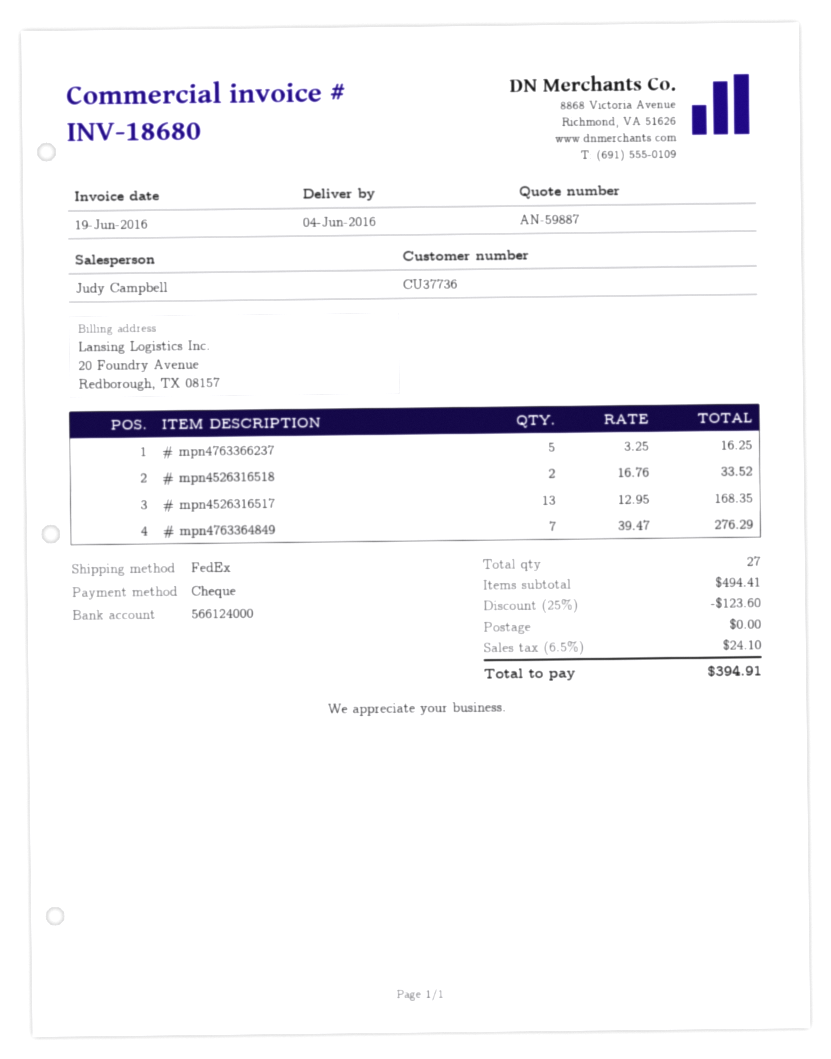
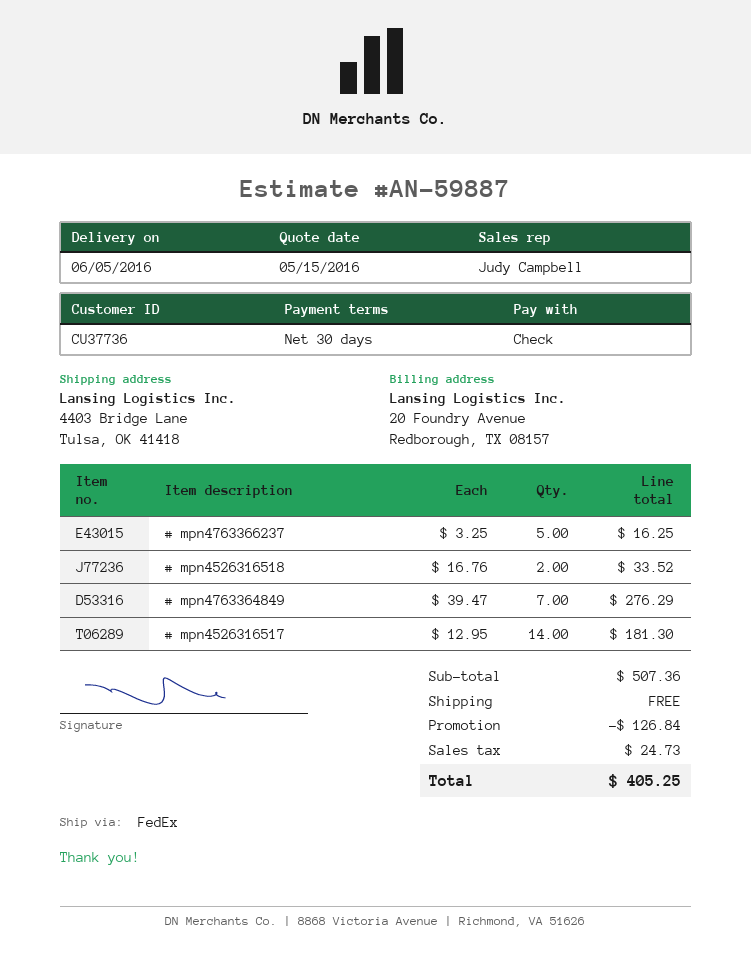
delivery date: 2016-06-04 -> 2016-06-05
# mpn4526316517: 13 x 12.95 = 168.35 -> 14 x 12.95 = 181.30
subtotal: 494.41 -> 507.36
discount: 123.60 -> 126.84
tax: 24.10 -> 24.73
total: 394.91 -> 405.25

